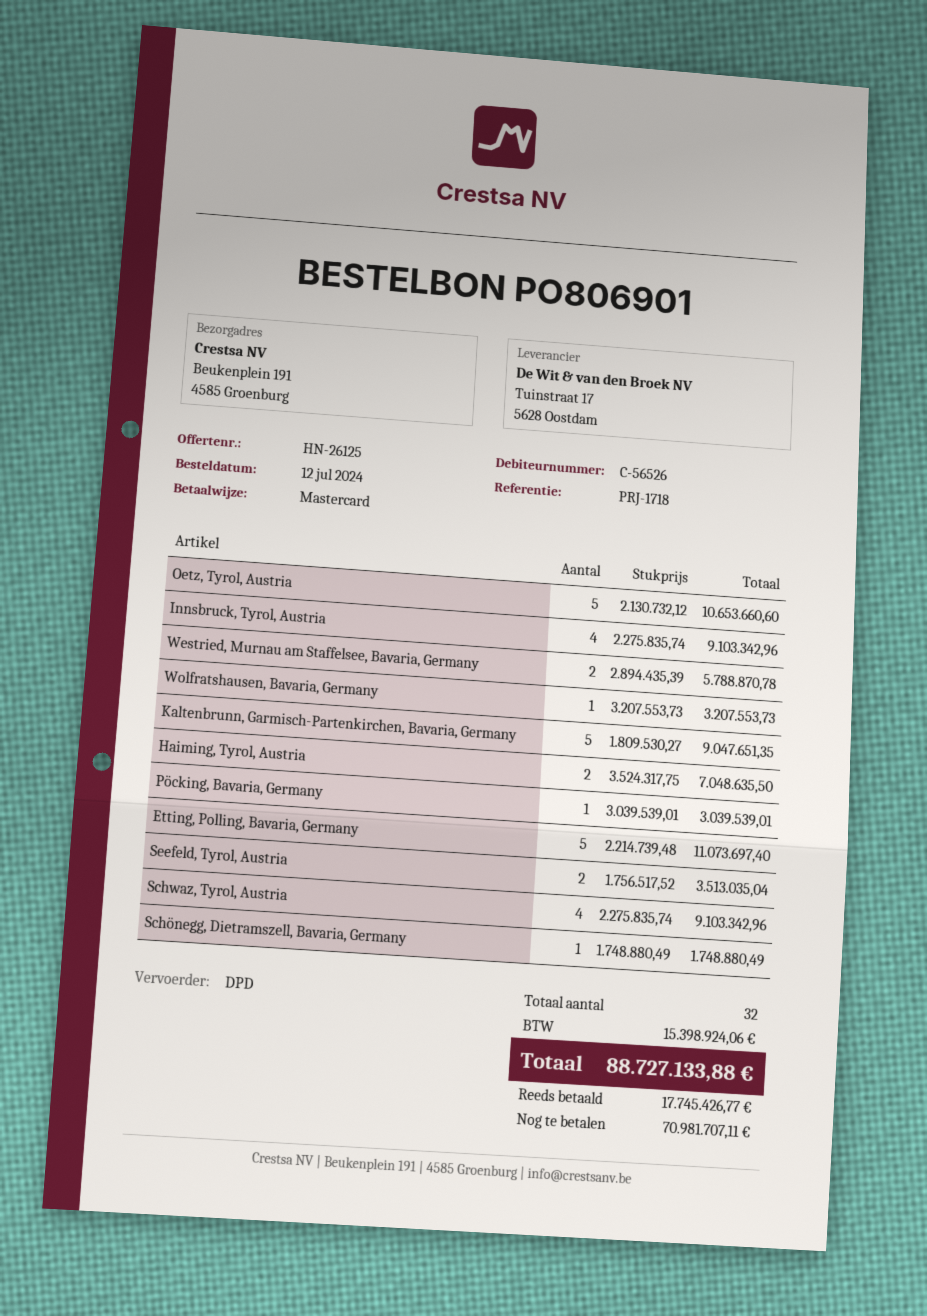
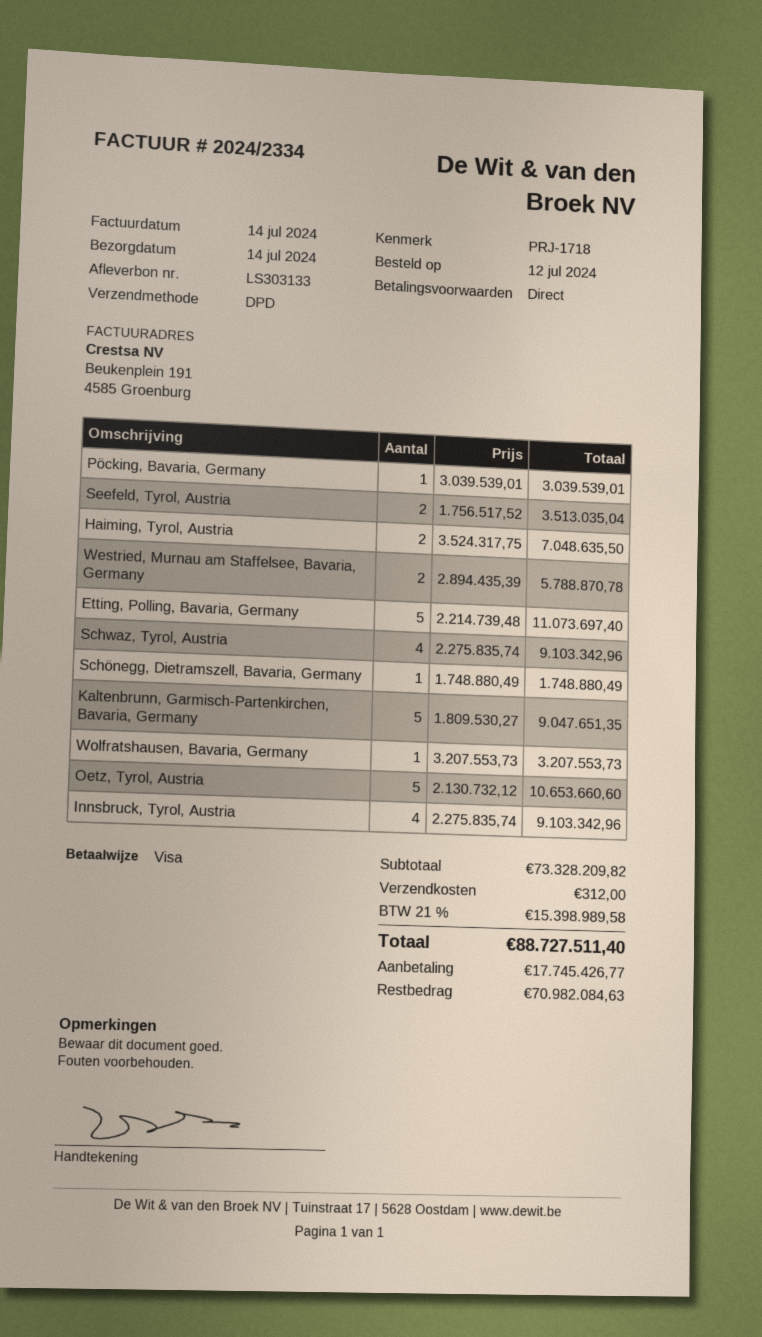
payment method: Mastercard -> Visa
shipping: none -> 312.00
tax: 15398924.06 -> 15398989.58
total: 88727133.88 -> 88727511.40
balance: 70981707.11 -> 70982084.63

